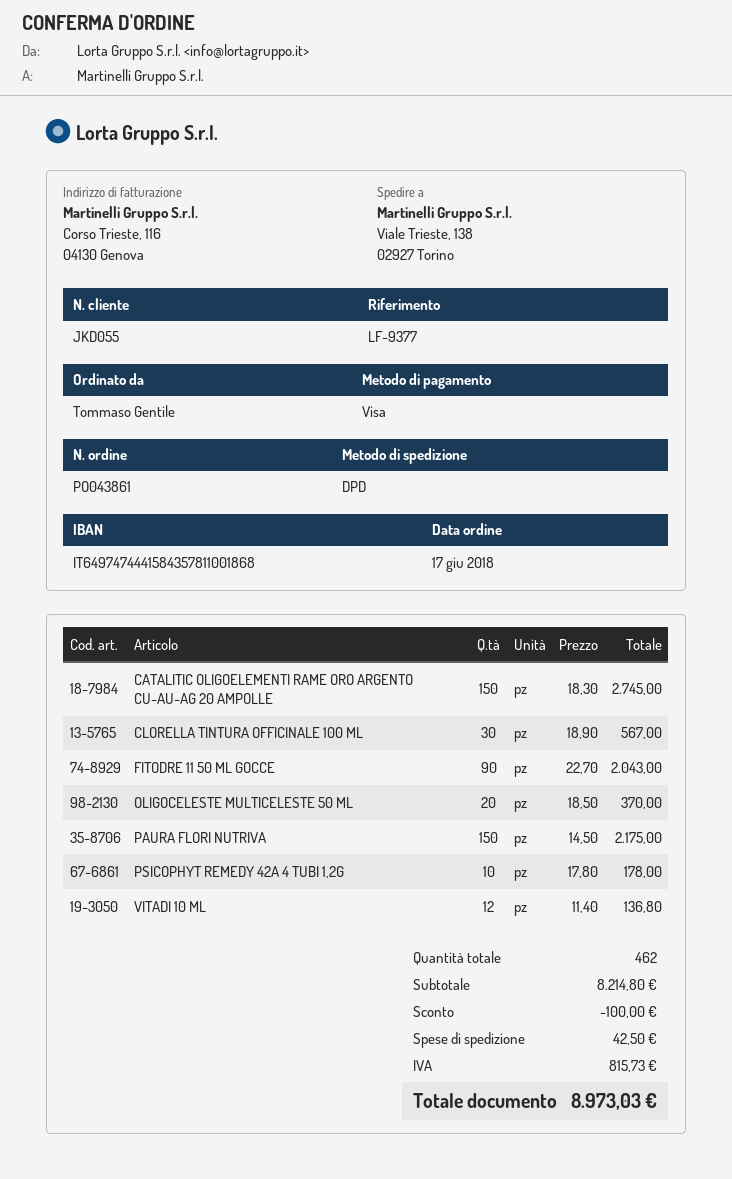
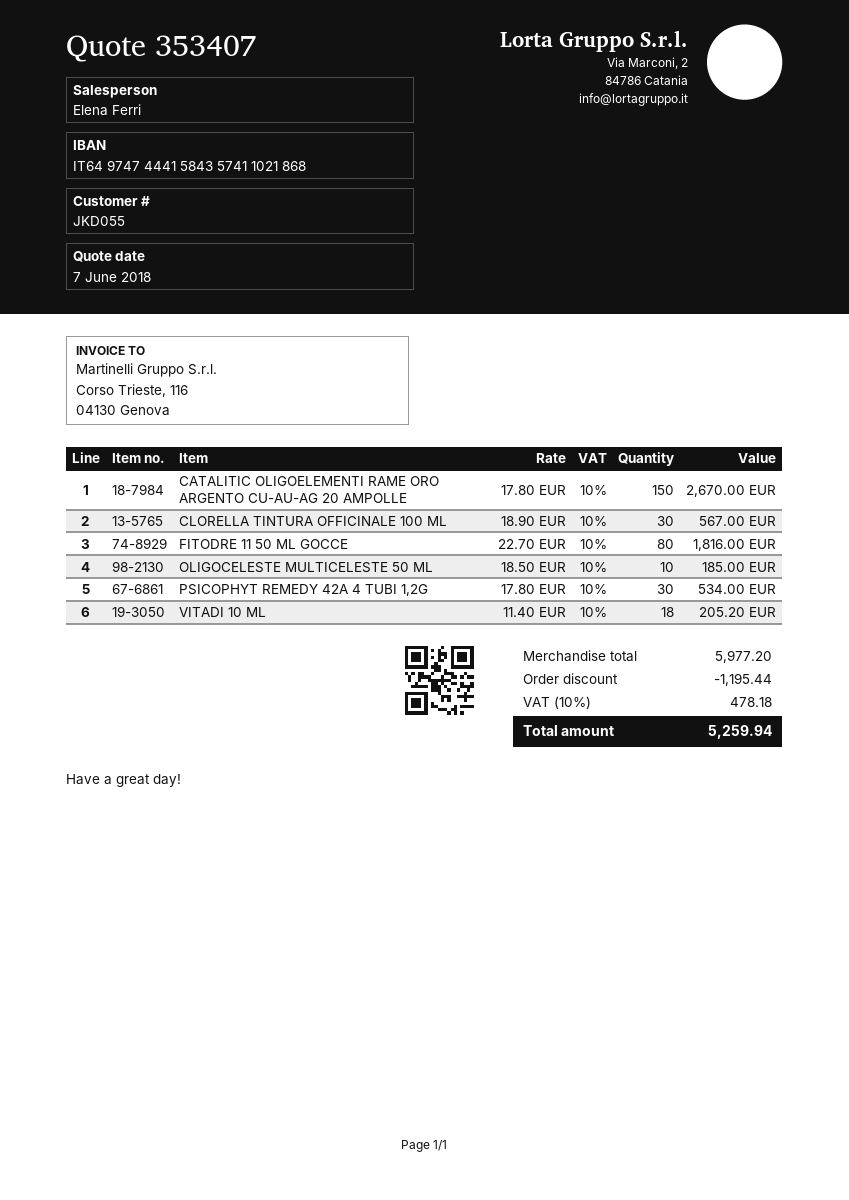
bank account: IT6497474441584357811001868 -> IT6497474441584357411021868
CATALITIC OLIGOELEMENTI RAME ORO ARGENTO CU-AU-AG 20 AMPOLLE: 150 x 18.30 = 2745.00 -> 150 x 17.80 = 2670.00
FITODRE 11 50 ML GOCCE: 90 x 22.70 = 2043.00 -> 80 x 22.70 = 1816.00
OLIGOCELESTE MULTICELESTE 50 ML: 20 x 18.50 = 370.00 -> 10 x 18.50 = 185.00
PAURA FLORI NUTRIVA: 150 x 14.50 = 2175.00 -> none
PSICOPHYT REMEDY 42A 4 TUBI 1,2G: 10 x 17.80 = 178.00 -> 30 x 17.80 = 534.00
VITADI 10 ML: 12 x 11.40 = 136.80 -> 18 x 11.40 = 205.20
subtotal: 8214.80 -> 5977.20
discount: 100.00 -> 1195.44
shipping: 42.50 -> none
tax: 815.73 -> 478.18
total: 8973.03 -> 5259.94

